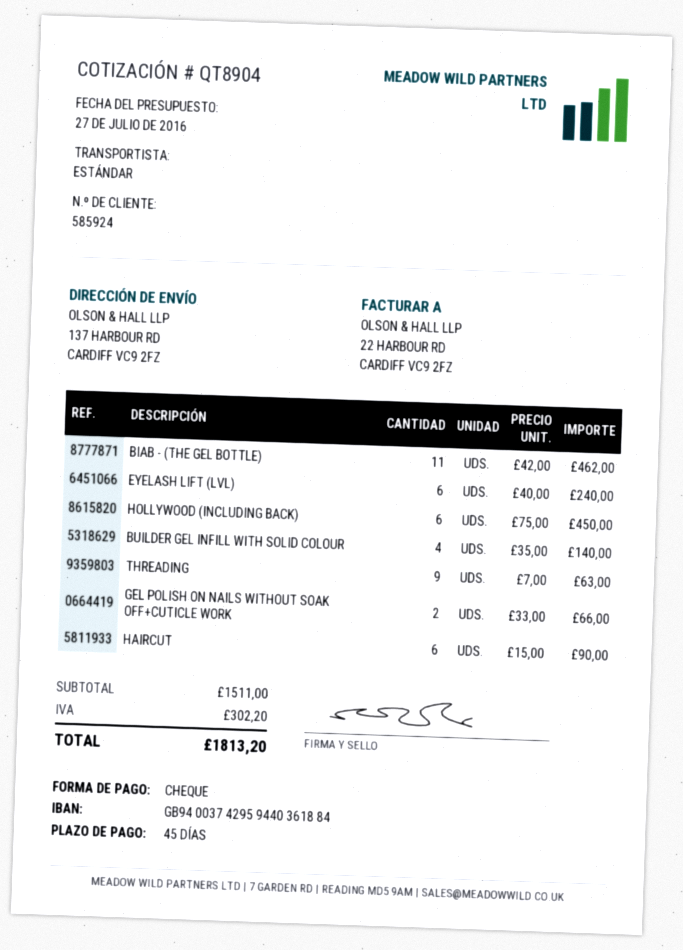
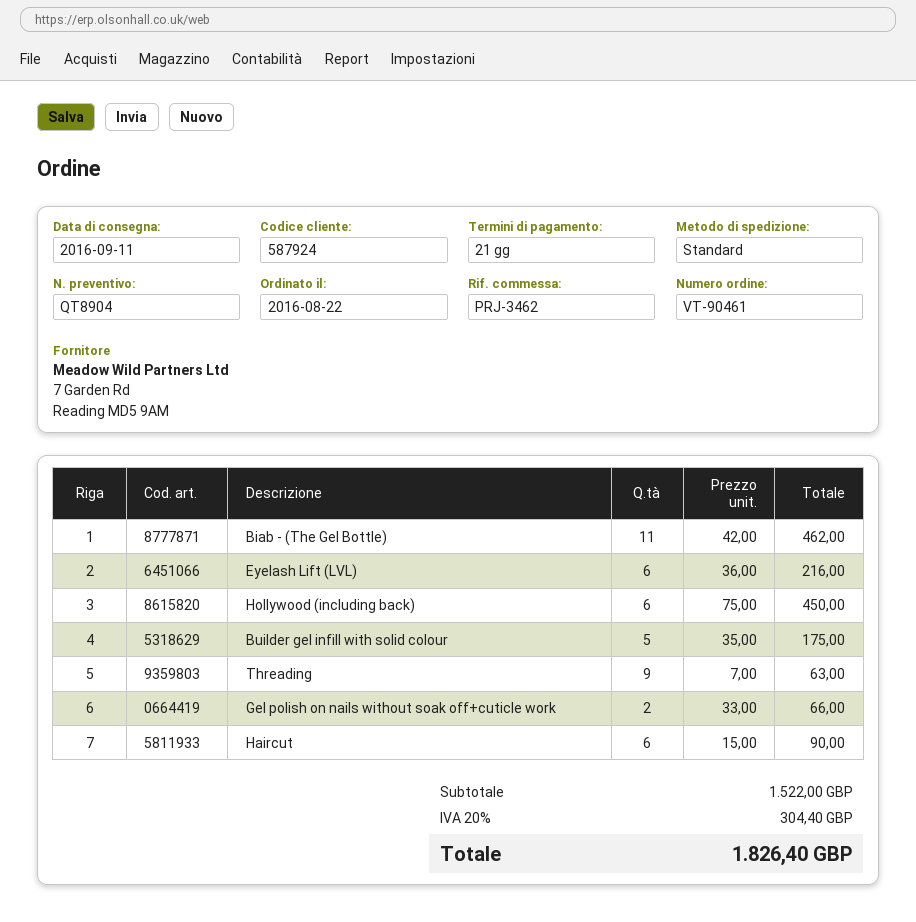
payment terms: 45 days -> 21 days
customer number: 585924 -> 587924
EYELASH LIFT (LVL): 6 x 40.00 = 240.00 -> 6 x 36.00 = 216.00
BUILDER GEL INFILL WITH SOLID COLOUR: 4 x 35.00 = 140.00 -> 5 x 35.00 = 175.00
subtotal: 1511.00 -> 1522.00
tax: 302.20 -> 304.40
total: 1813.20 -> 1826.40

